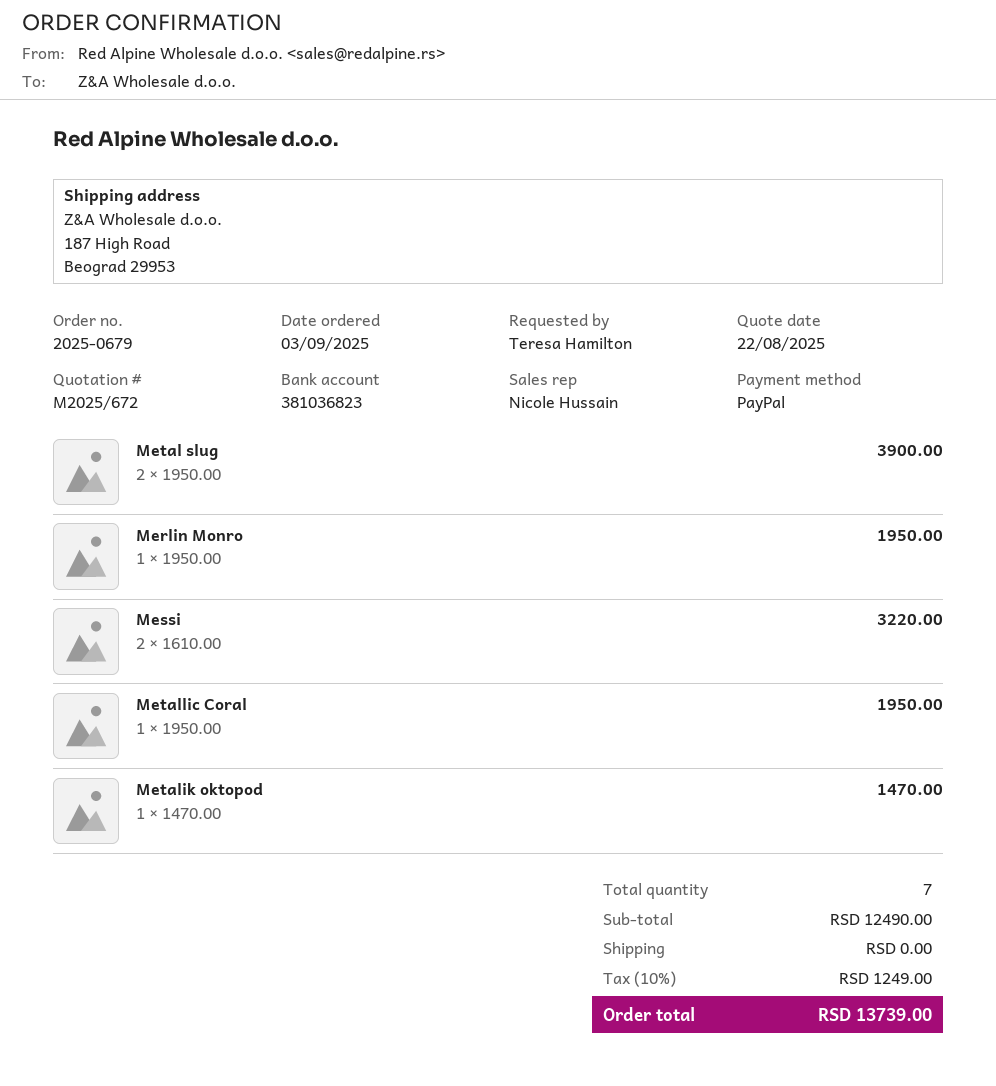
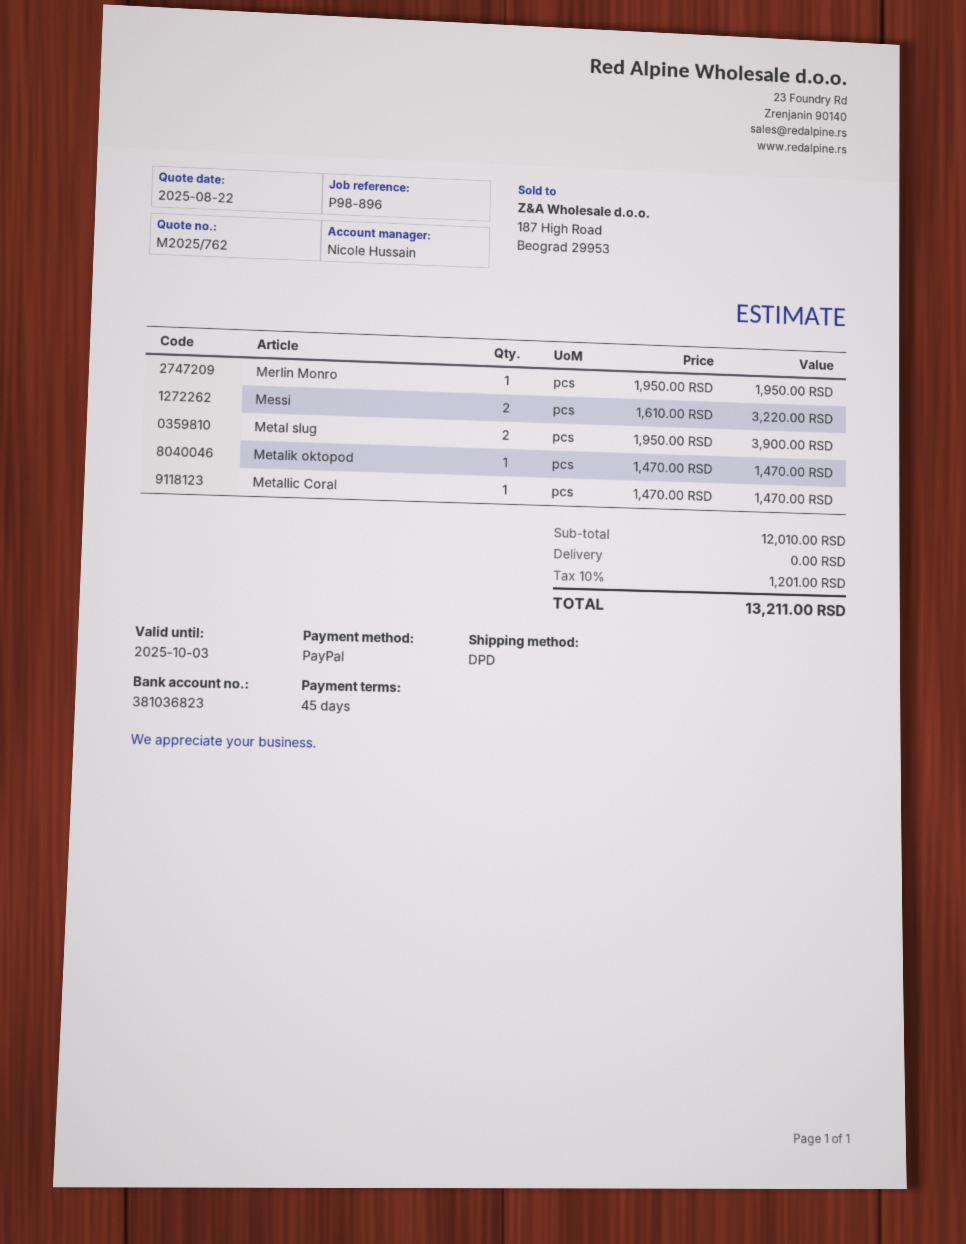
quote number: M2025/672 -> M2025/762
Metallic Coral: 1 x 1950.00 = 1950.00 -> 1 x 1470.00 = 1470.00
subtotal: 12490.00 -> 12010.00
tax: 10% = 1249.00 -> 10% = 1201.00
total: 13739.00 -> 13211.00

